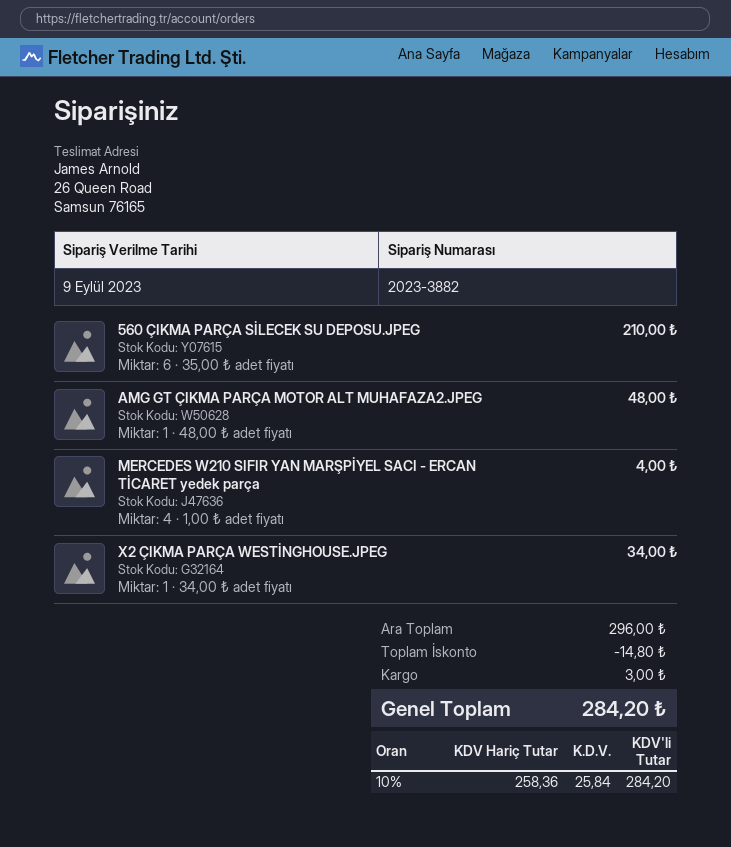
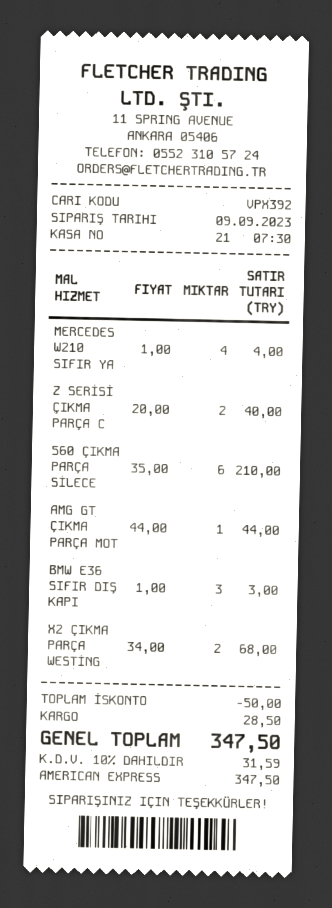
AMG GT ÇIKMA PARÇA MOTOR ALT MUHAFAZA2.JPEG: 1 x 48.00 = 48.00 -> 1 x 44.00 = 44.00
X2 ÇIKMA PARÇA WESTİNGHOUSE.JPEG: 1 x 34.00 = 34.00 -> 2 x 34.00 = 68.00
Z SERİSİ ÇIKMA PARÇA C: none -> 2 x 20.00 = 40.00
BMW E36 SIFIR DIŞ KAPI: none -> 3 x 1.00 = 3.00
discount: 14.80 -> 50.00
shipping: 3.00 -> 28.50
tax: 10% = 25.84 -> 10% = 31.59
total: 284.20 -> 347.50

